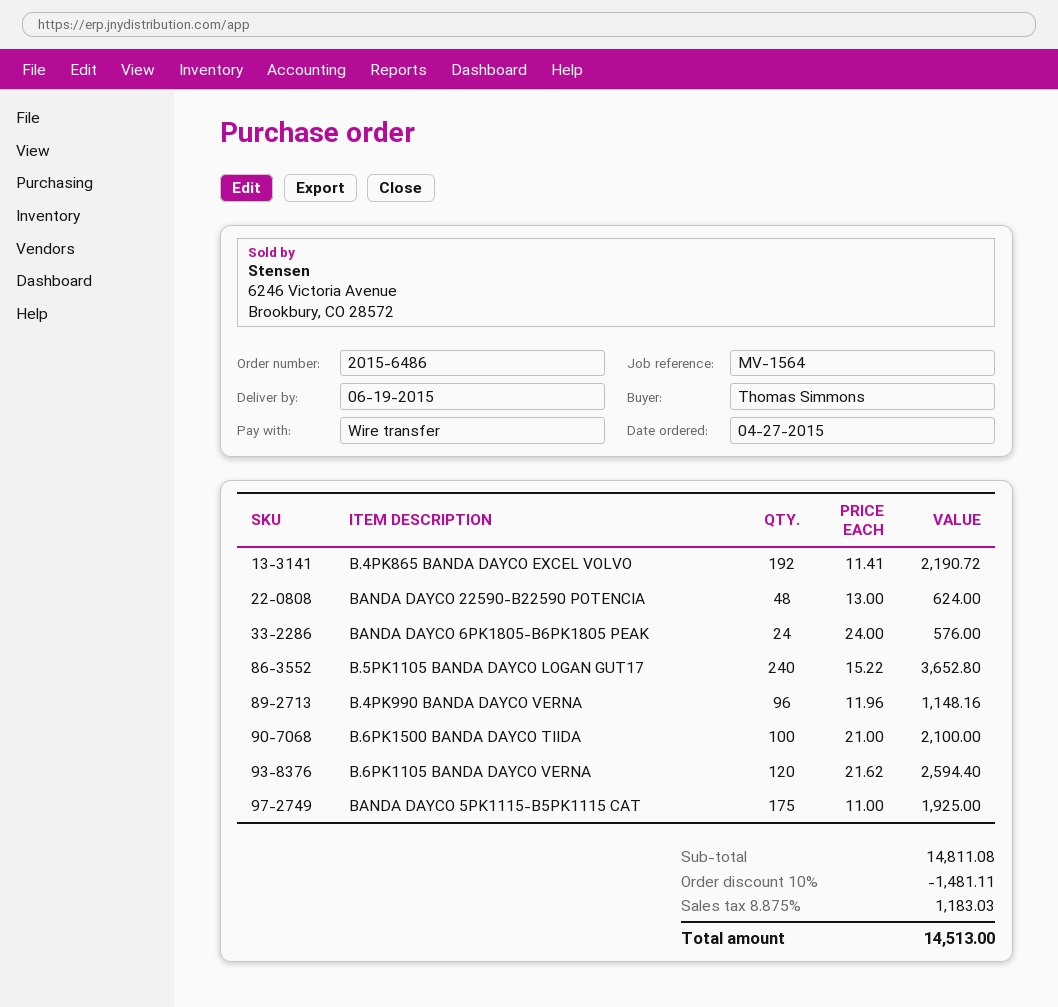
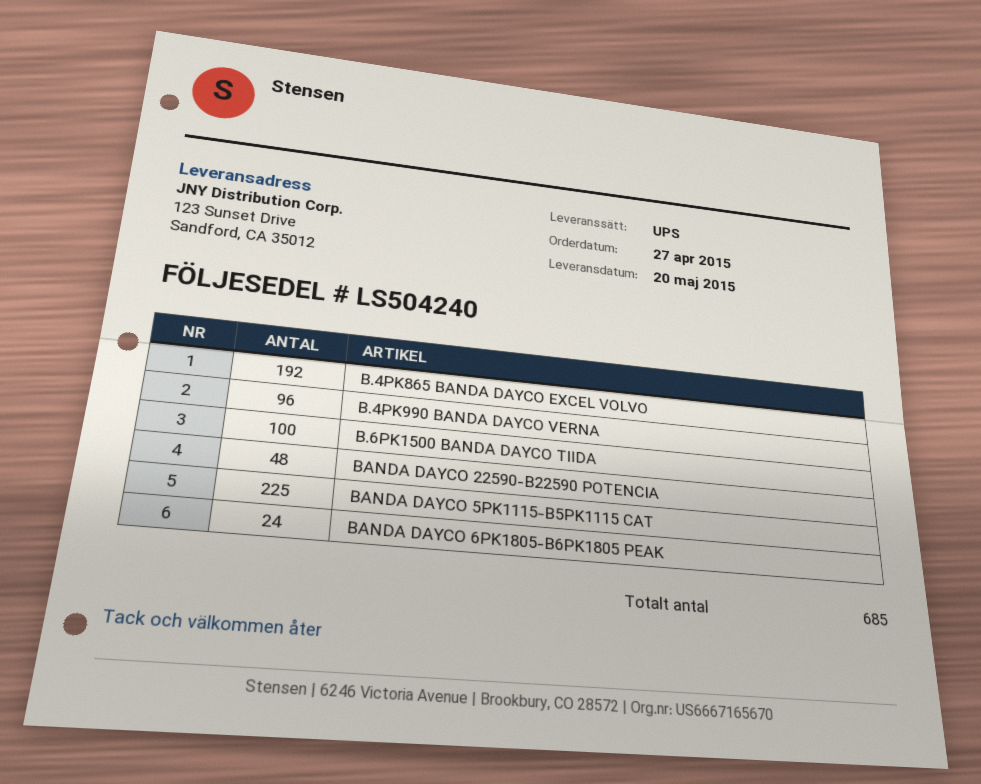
delivery date: 2015-06-19 -> 2015-05-20
B.5PK1105 BANDA DAYCO LOGAN GUT17: 240 -> none
B.6PK1105 BANDA DAYCO VERNA: 120 -> none
BANDA DAYCO 5PK1115-B5PK1115 CAT: 175 -> 225

